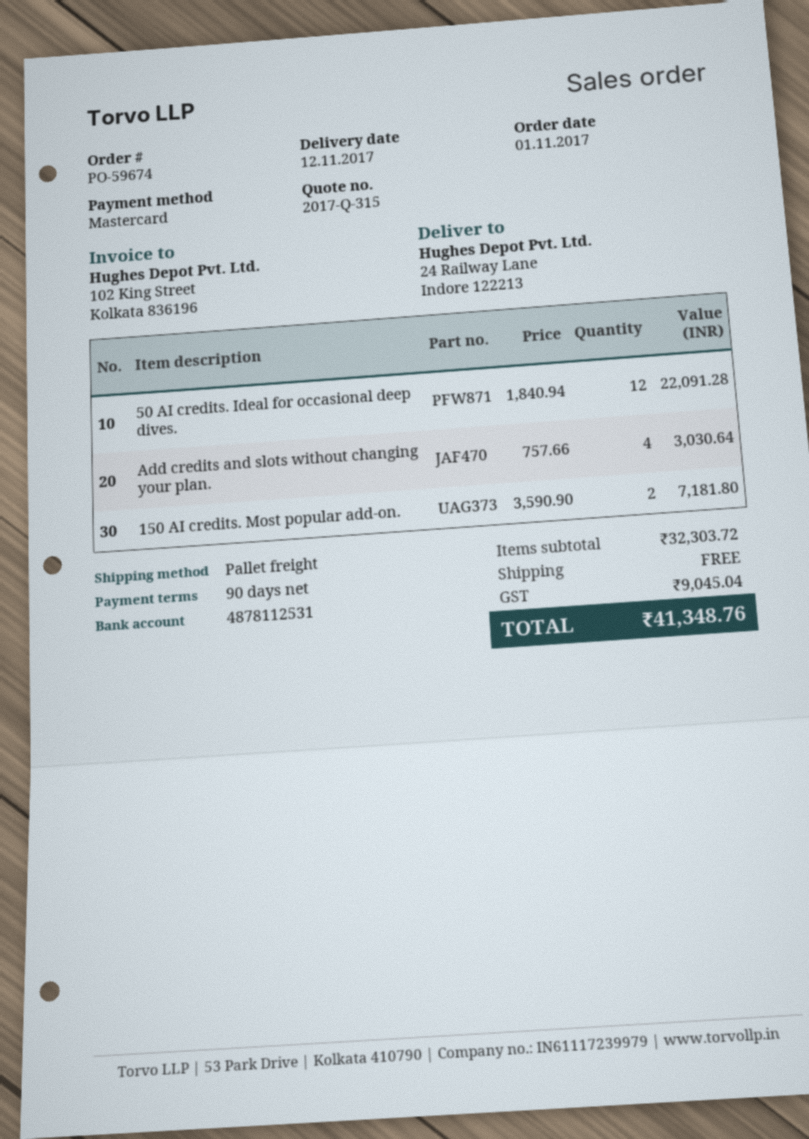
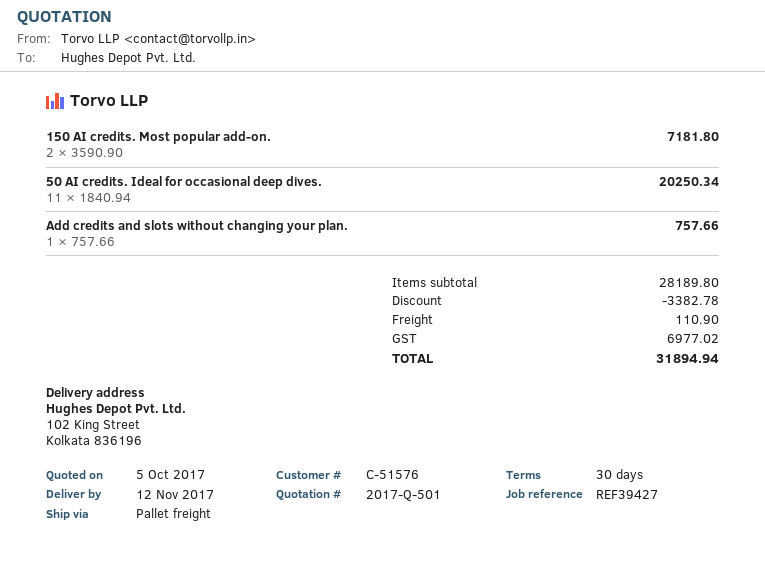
quote number: 2017-Q-315 -> 2017-Q-501
payment terms: 90 days -> 30 days
ship to: 24 Railway Lane, Indore 122213 -> 102 King Street, Kolkata 836196
50 AI credits. Ideal for occasional deep dives.: 12 x 1840.94 = 22091.28 -> 11 x 1840.94 = 20250.34
Add credits and slots without changing your plan.: 4 x 757.66 = 3030.64 -> 1 x 757.66 = 757.66
subtotal: 32303.72 -> 28189.80
discount: none -> 3382.78
shipping: 0.00 -> 110.90
tax: 9045.04 -> 6977.02
total: 41348.76 -> 31894.94

